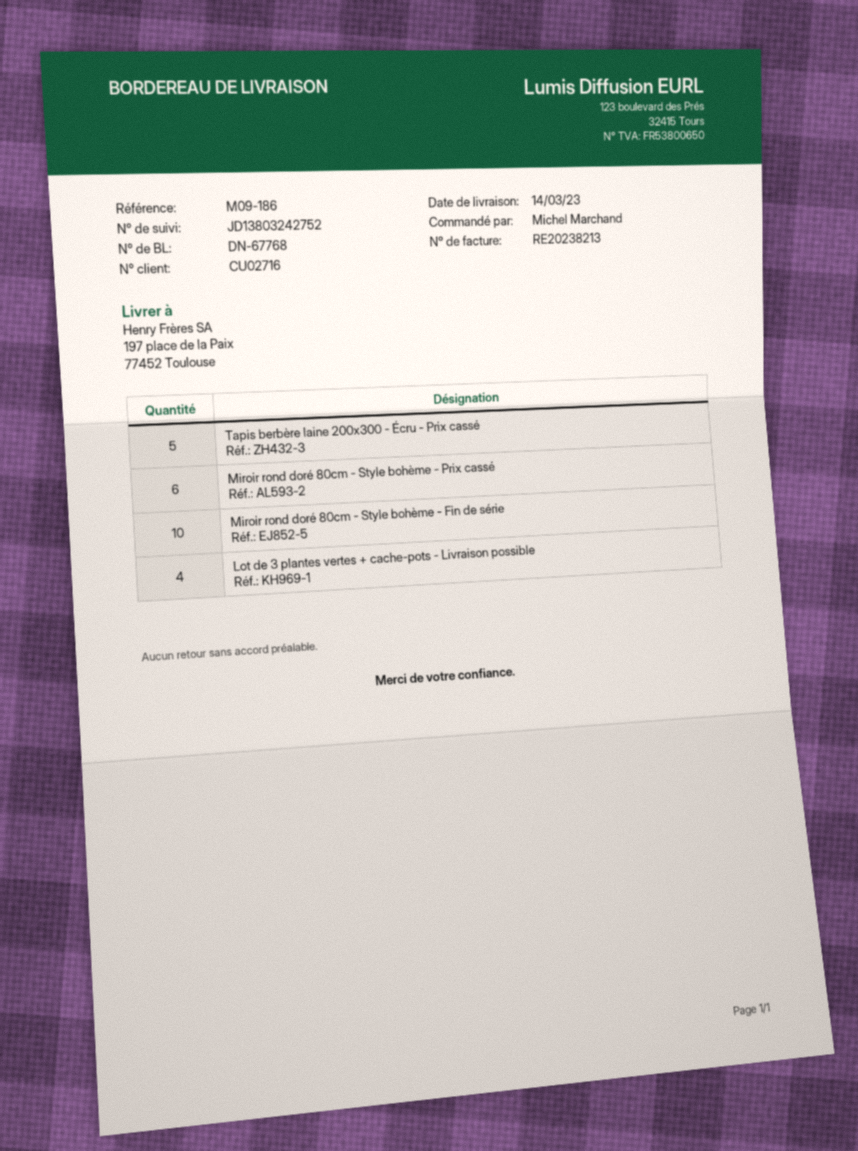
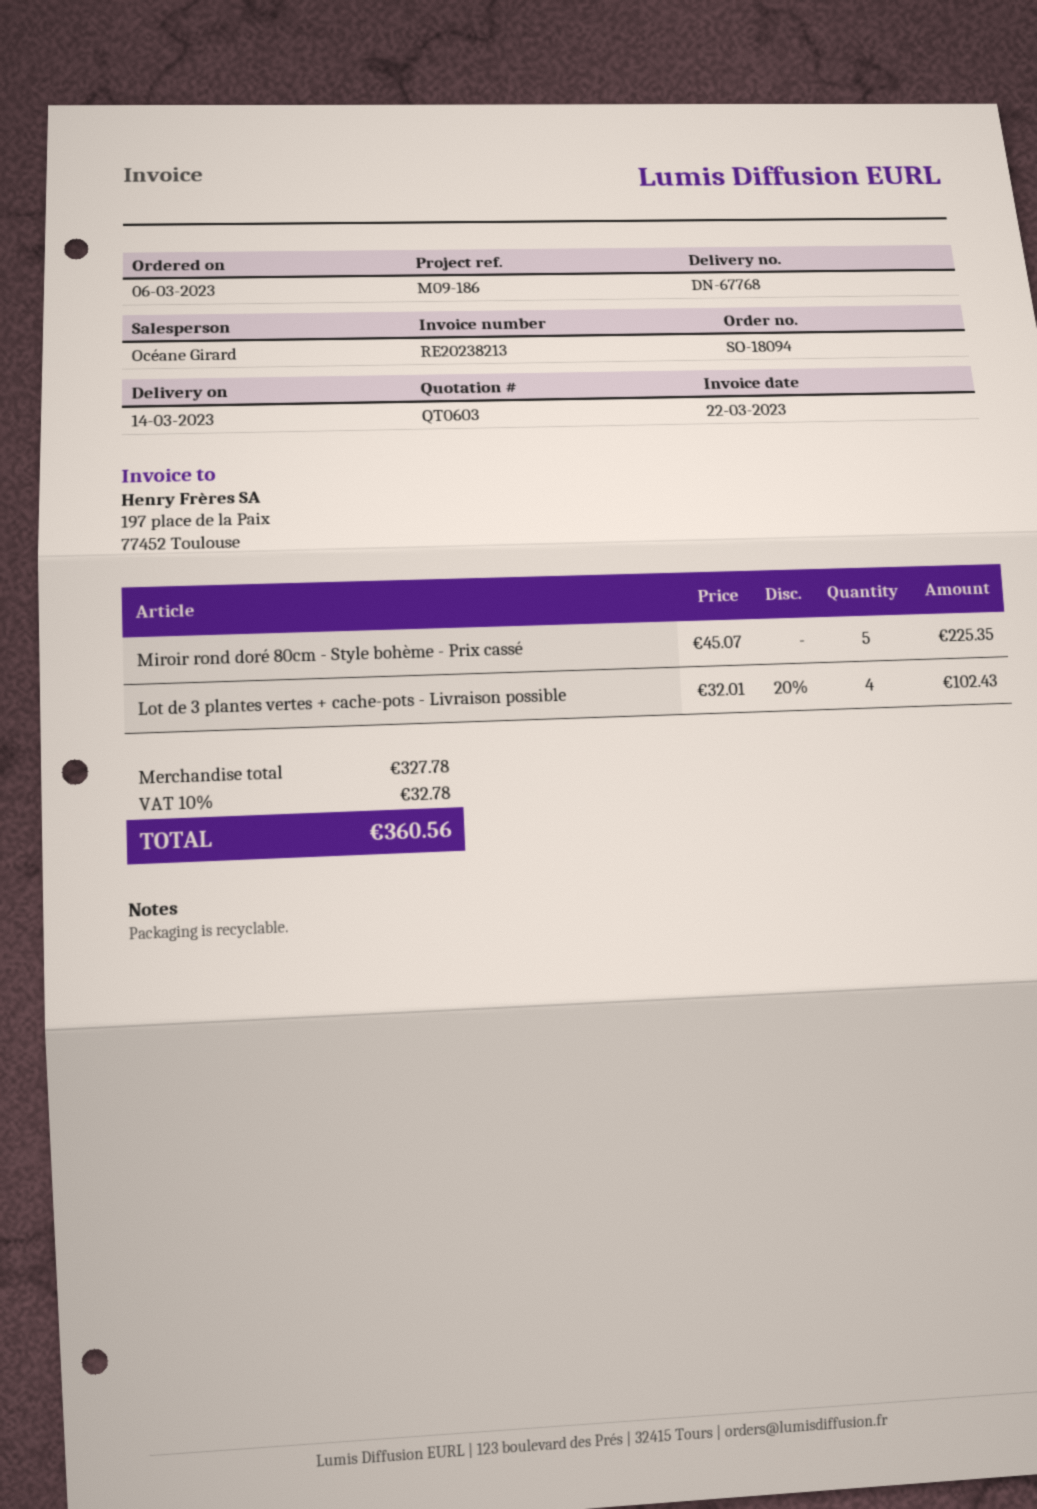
Tapis berbère laine 200x300 - Écru - Prix cassé: 5 -> none
Miroir rond doré 80cm - Style bohème - Prix cassé: 6 -> 5
Miroir rond doré 80cm - Style bohème - Fin de série: 10 -> none

